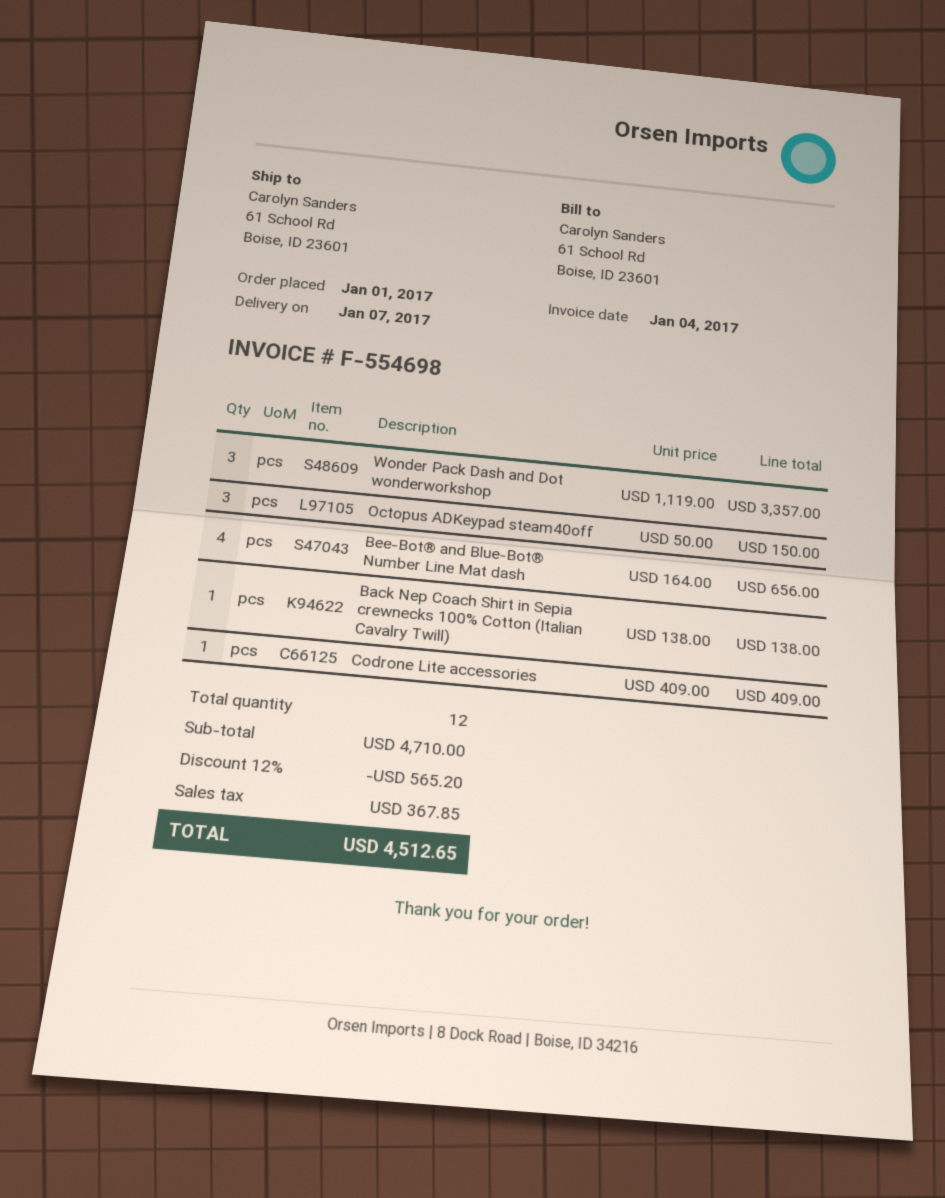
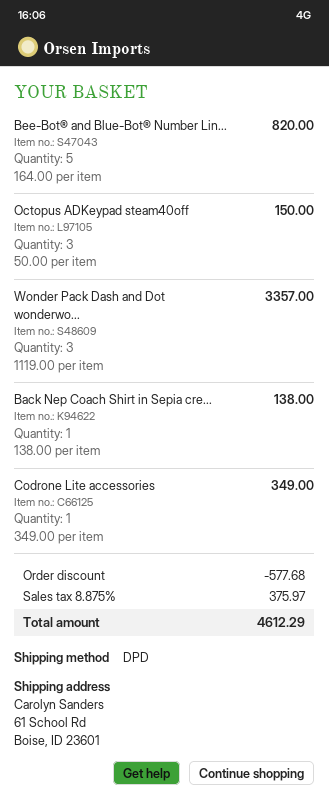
Bee-Bot® and Blue-Bot® Number Line Mat dash: 4 x 164.00 = 656.00 -> 5 x 164.00 = 820.00
Codrone Lite accessories: 1 x 409.00 = 409.00 -> 1 x 349.00 = 349.00
discount: 565.20 -> 577.68
tax: 367.85 -> 375.97
total: 4512.65 -> 4612.29

